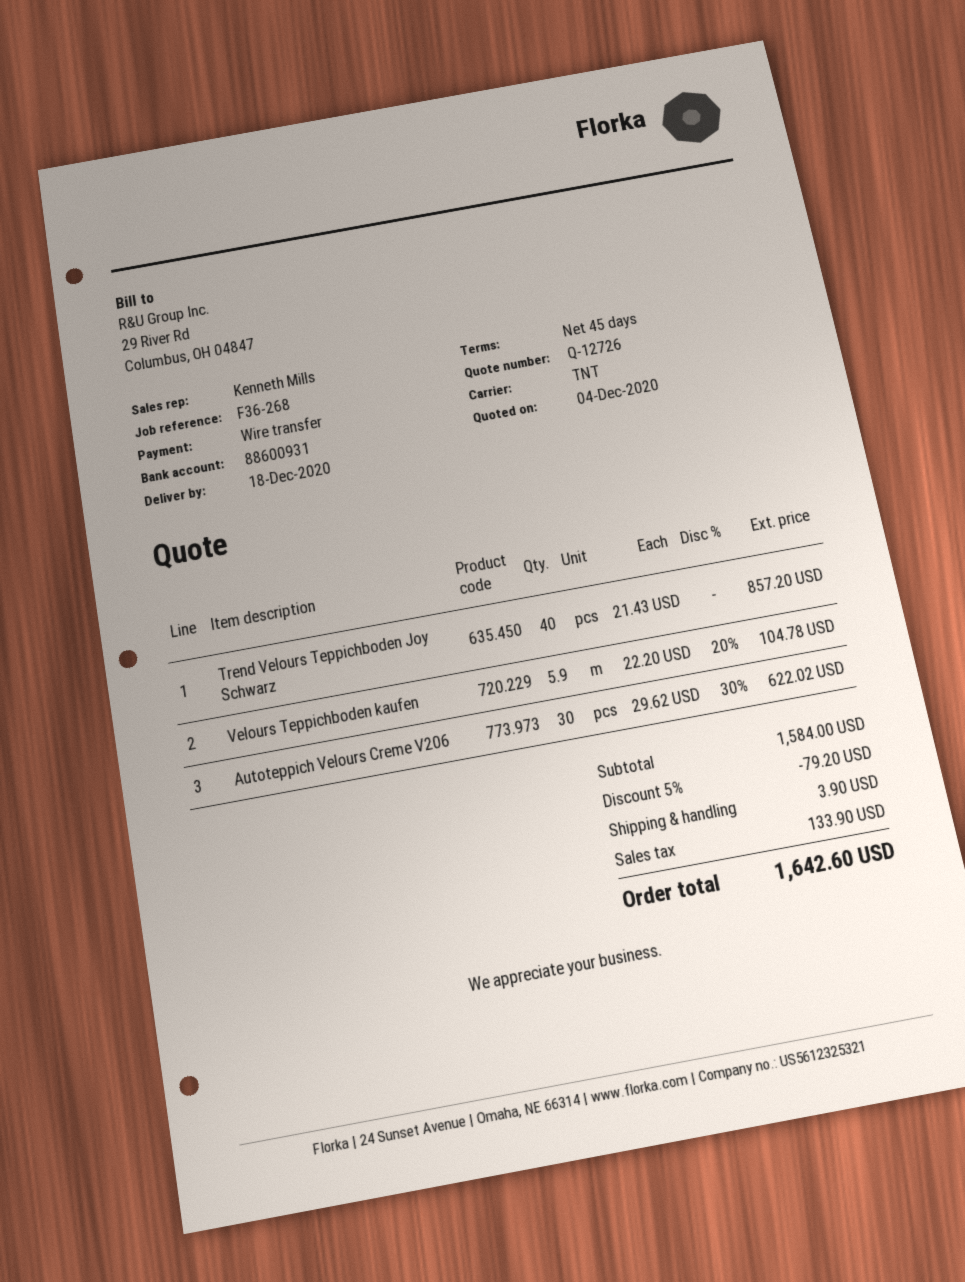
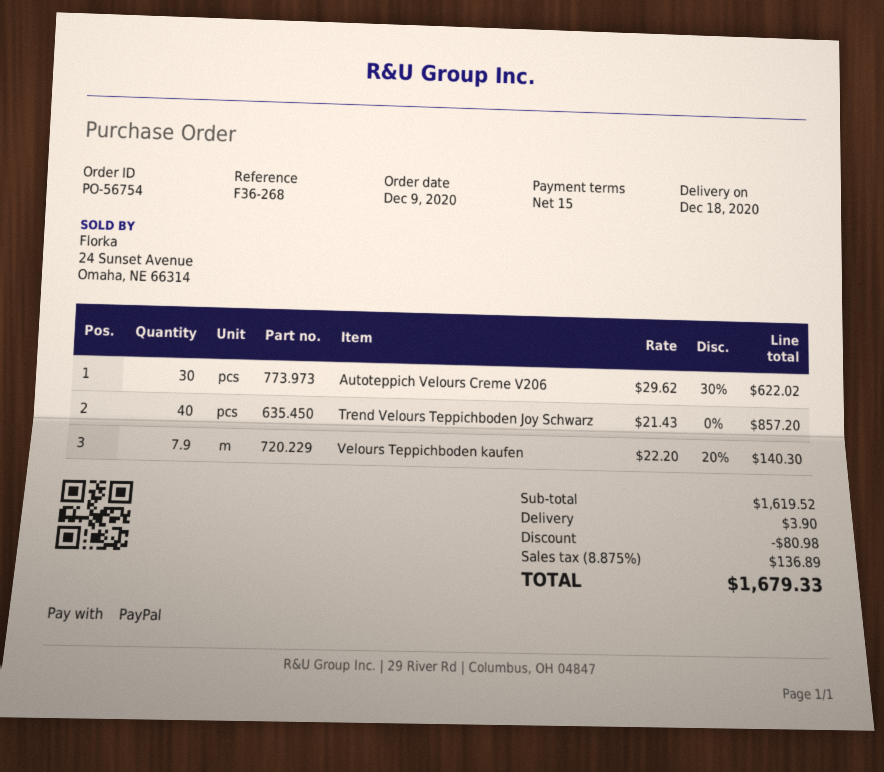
payment terms: 45 days -> 15 days
payment method: bank transfer -> PayPal
Velours Teppichboden kaufen: 5.9 x 22.20 - 20% = 104.78 -> 7.9 x 22.20 - 20% = 140.30
subtotal: 1584.00 -> 1619.52
discount: 79.20 -> 80.98
tax: 133.90 -> 136.89
total: 1642.60 -> 1679.33

